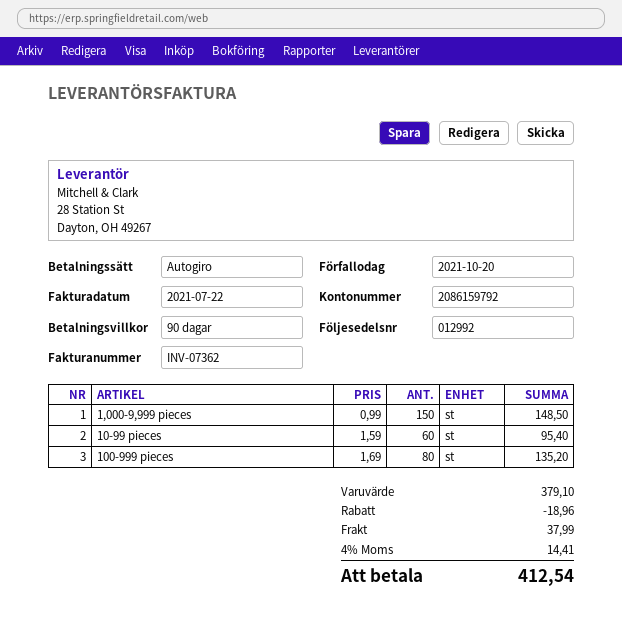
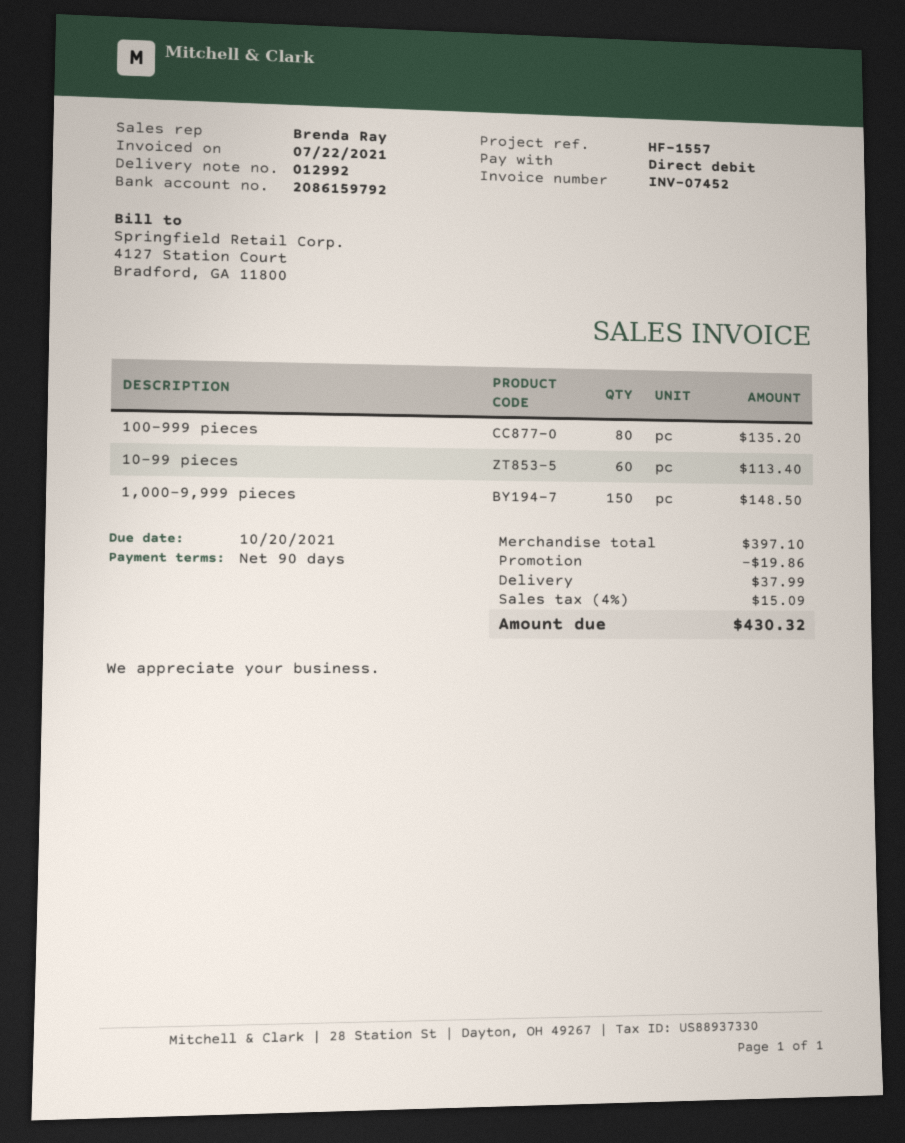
invoice number: INV-07362 -> INV-07452
10-99 pieces: 60 for 95.40 -> 60 for 113.40
subtotal: 379.10 -> 397.10
discount: 18.96 -> 19.86
tax: 4% = 14.41 -> 4% = 15.09
total: 412.54 -> 430.32

